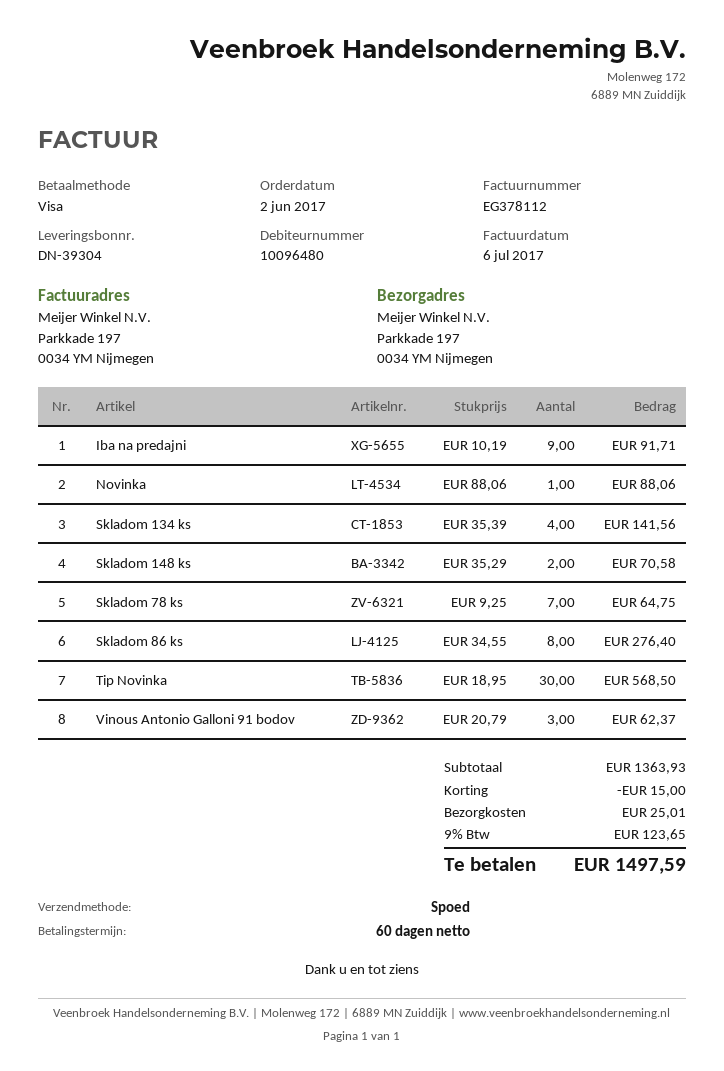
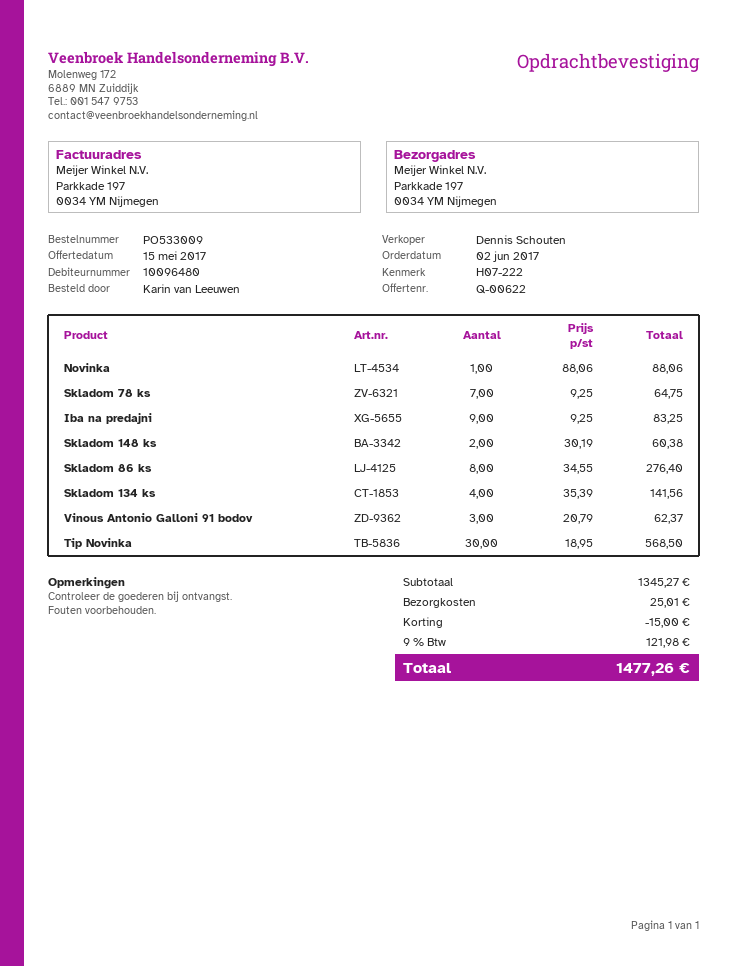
Iba na predajni: 9 x 10.19 = 91.71 -> 9 x 9.25 = 83.25
Skladom 148 ks: 2 x 35.29 = 70.58 -> 2 x 30.19 = 60.38
subtotal: 1363.93 -> 1345.27
tax: 9% = 123.65 -> 9% = 121.98
total: 1497.59 -> 1477.26

